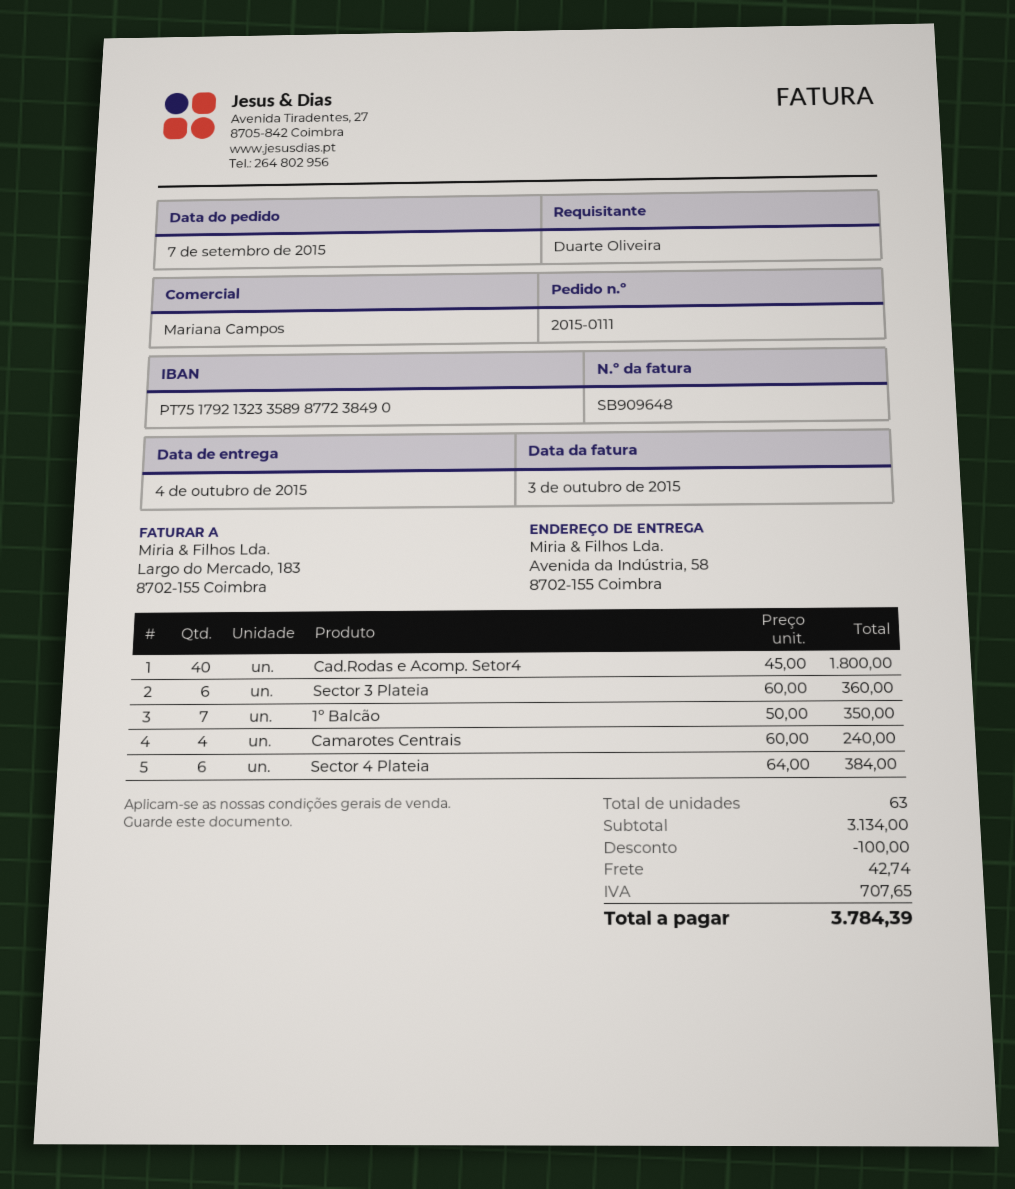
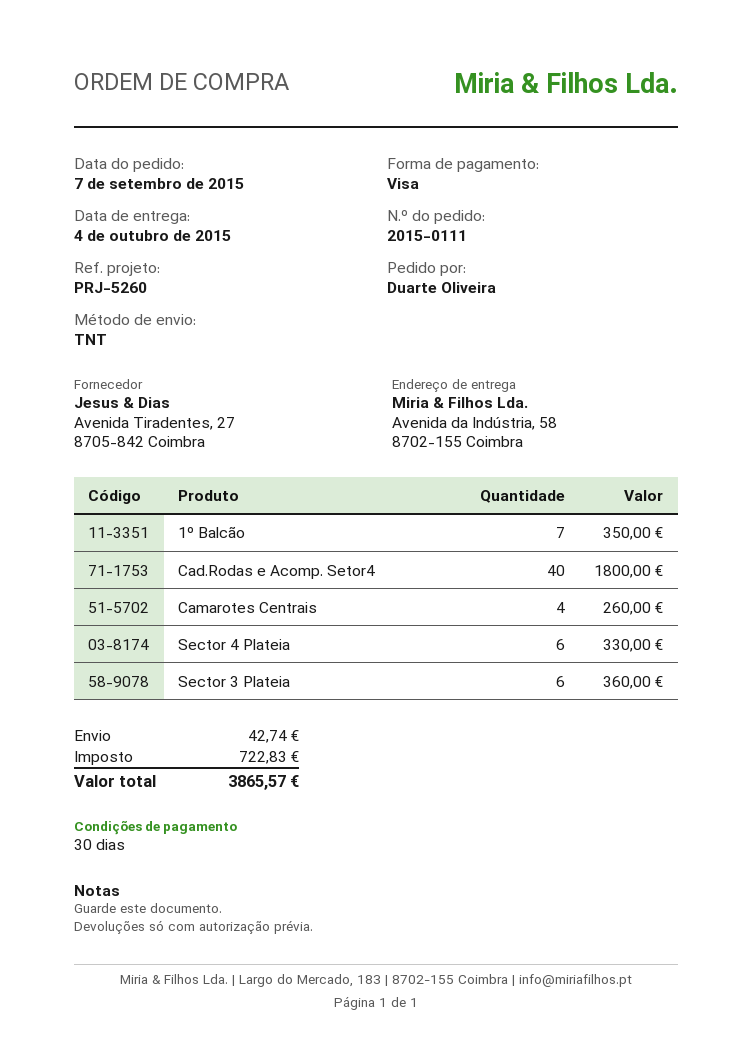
Camarotes Centrais: 4 for 240.00 -> 4 for 260.00
Sector 4 Plateia: 6 for 384.00 -> 6 for 330.00
discount: 100.00 -> none
tax: 707.65 -> 722.83
total: 3784.39 -> 3865.57

